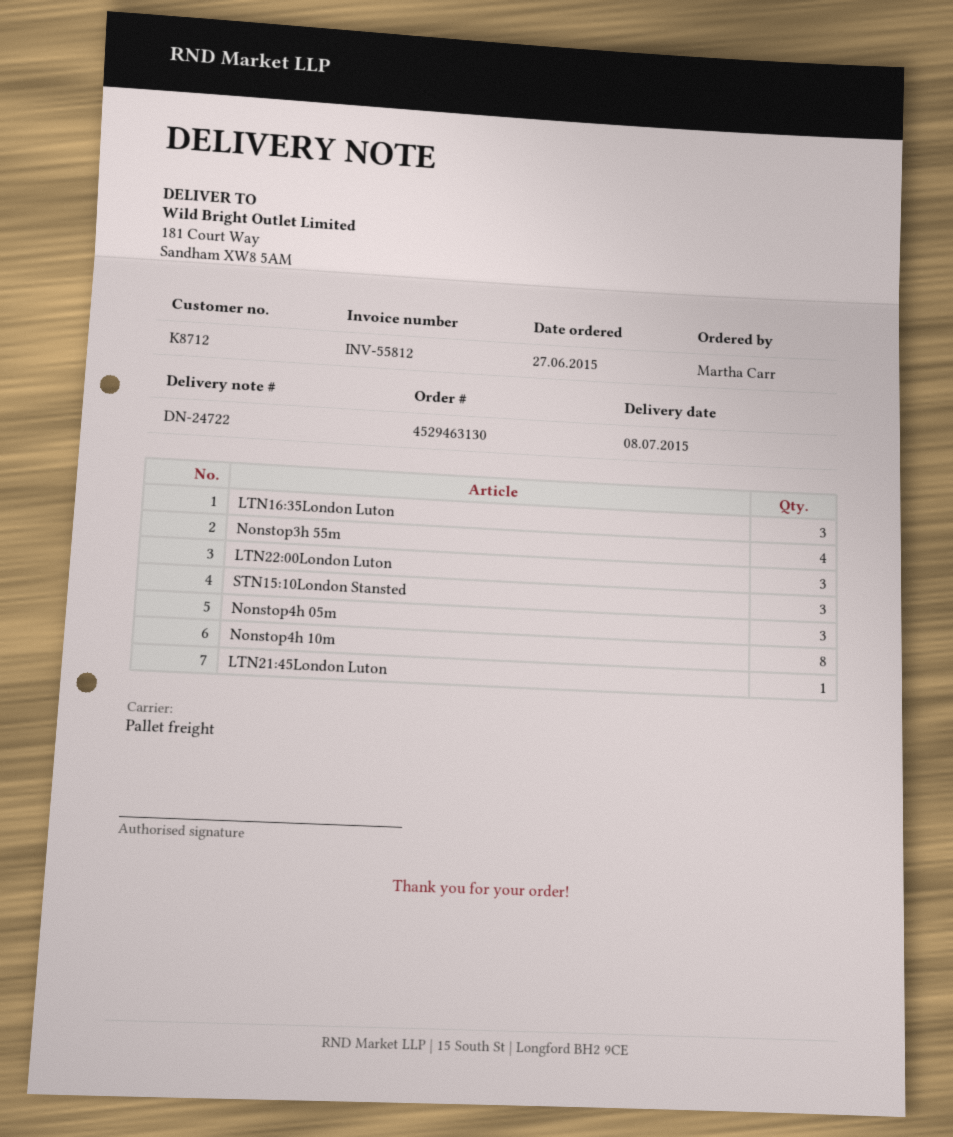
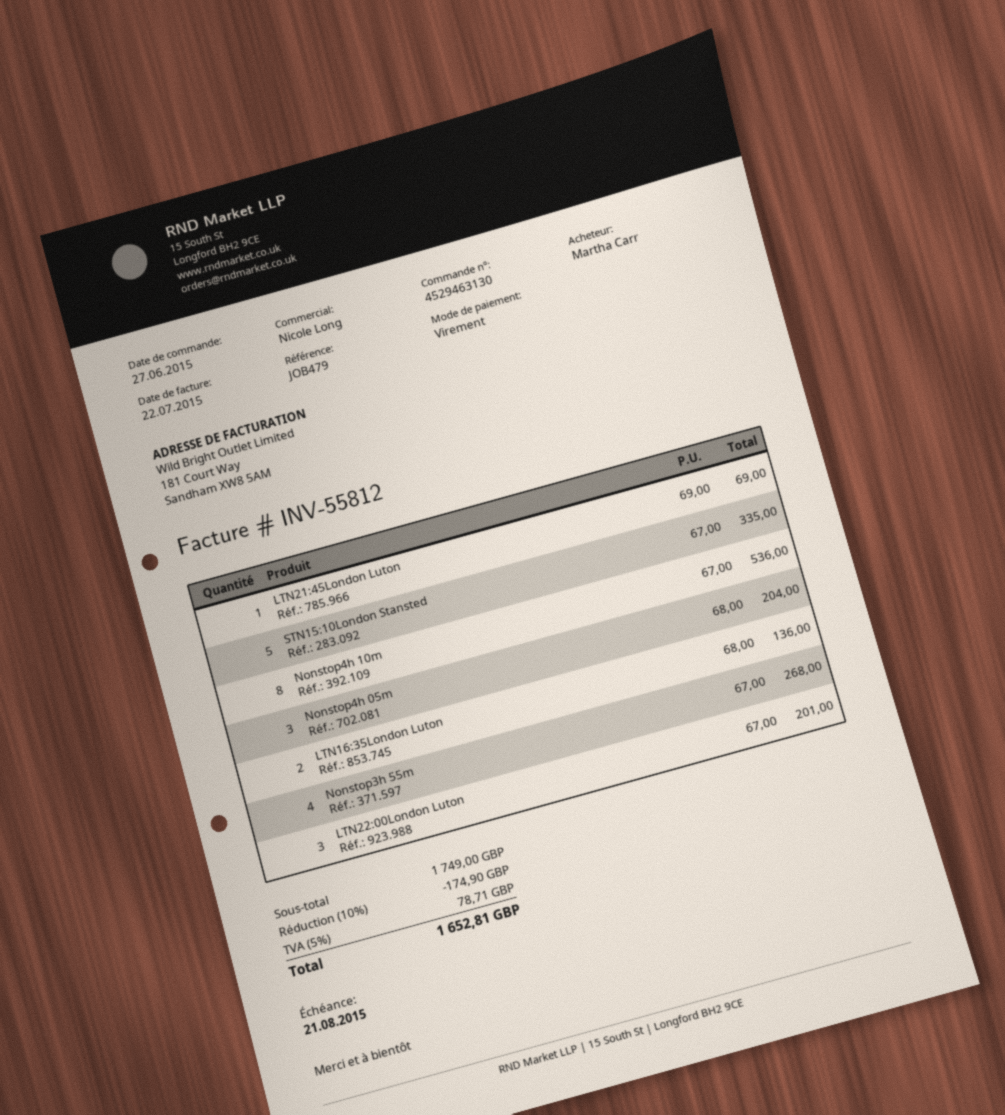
LTN16:35London Luton: 3 -> 2
STN15:10London Stansted: 3 -> 5

